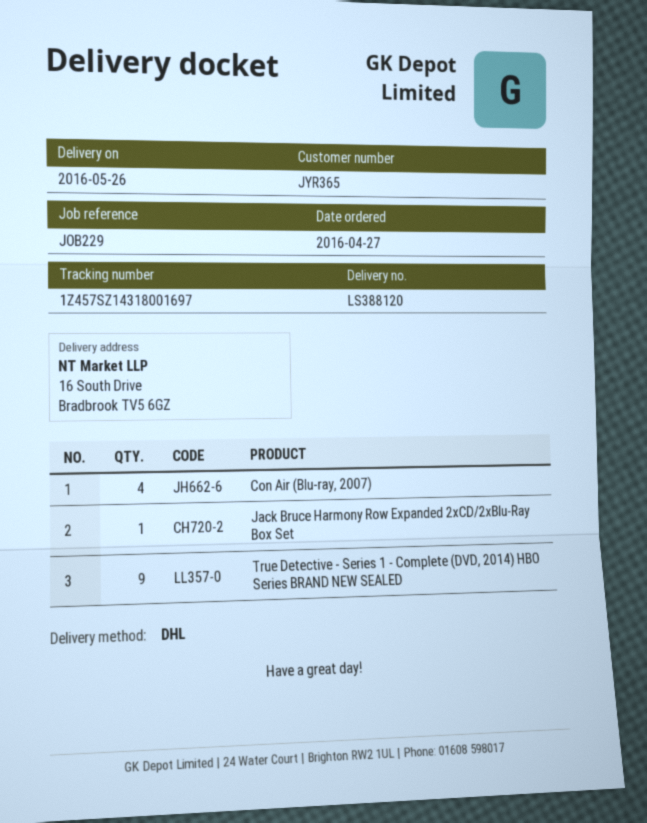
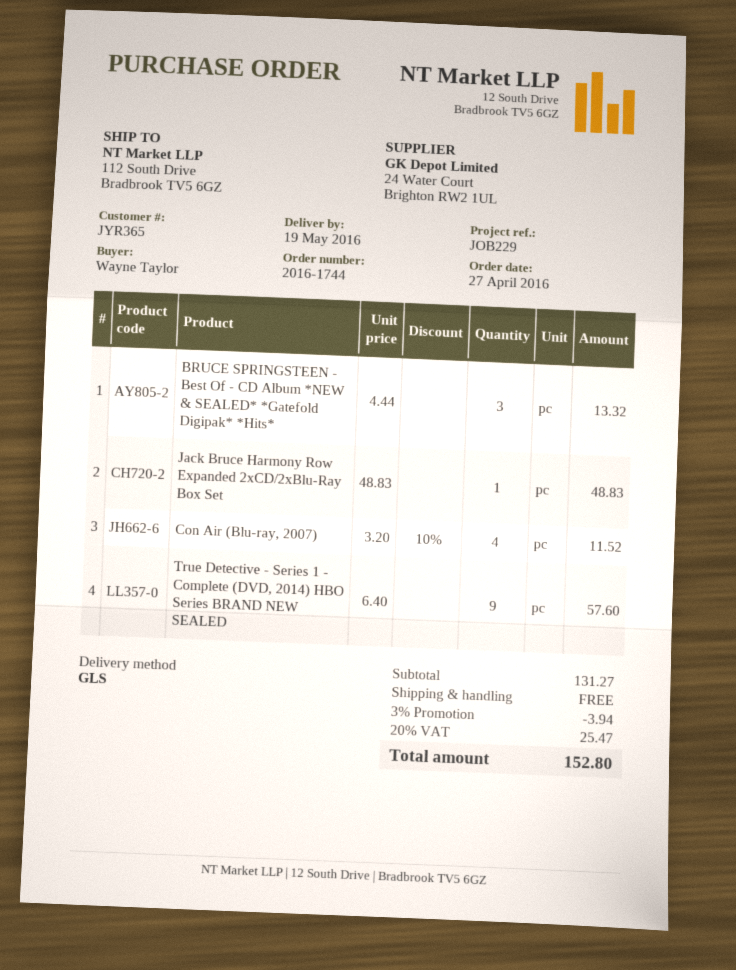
delivery date: 2016-05-26 -> 2016-05-19
shipping method: DHL -> GLS
ship to: 16 South Drive, Bradbrook TV5 6GZ -> 112 South Drive, Bradbrook TV5 6GZ
BRUCE SPRINGSTEEN - Best Of - CD Album *NEW & SEALED* *Gatefold Digipak* *Hits*: none -> 3

